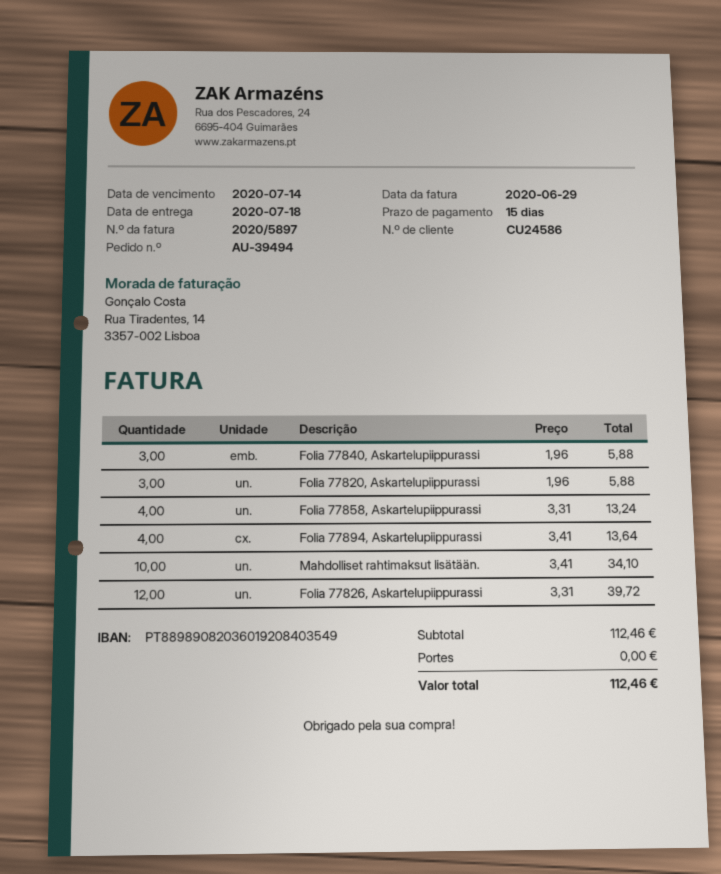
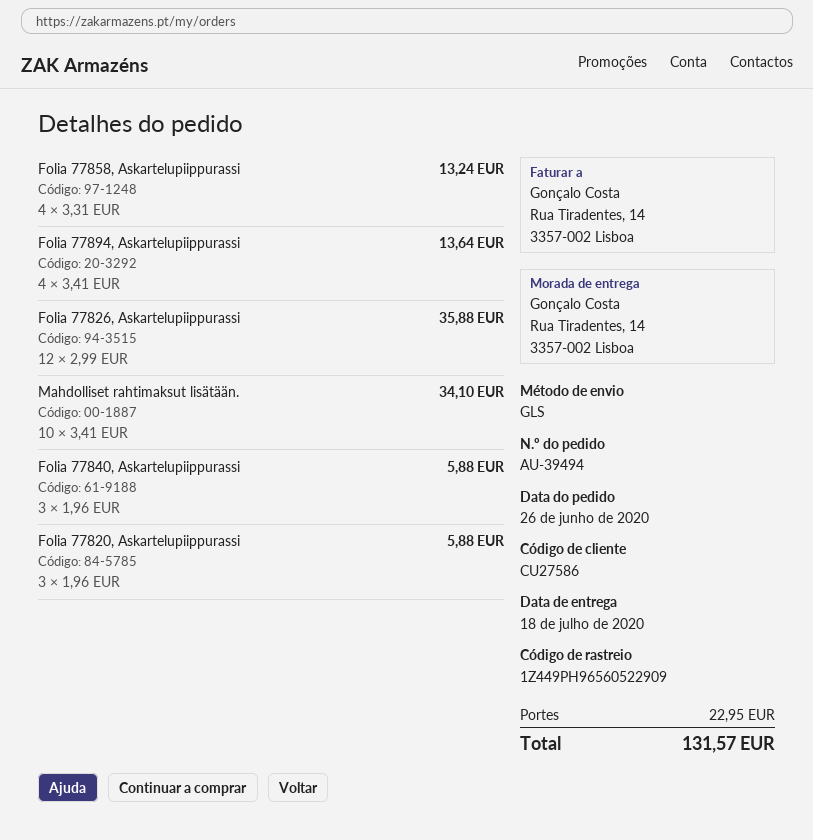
customer number: CU24586 -> CU27586
Folia 77826, Askartelupiippurassi: 12 x 3.31 = 39.72 -> 12 x 2.99 = 35.88
shipping: 0.00 -> 22.95
total: 112.46 -> 131.57

